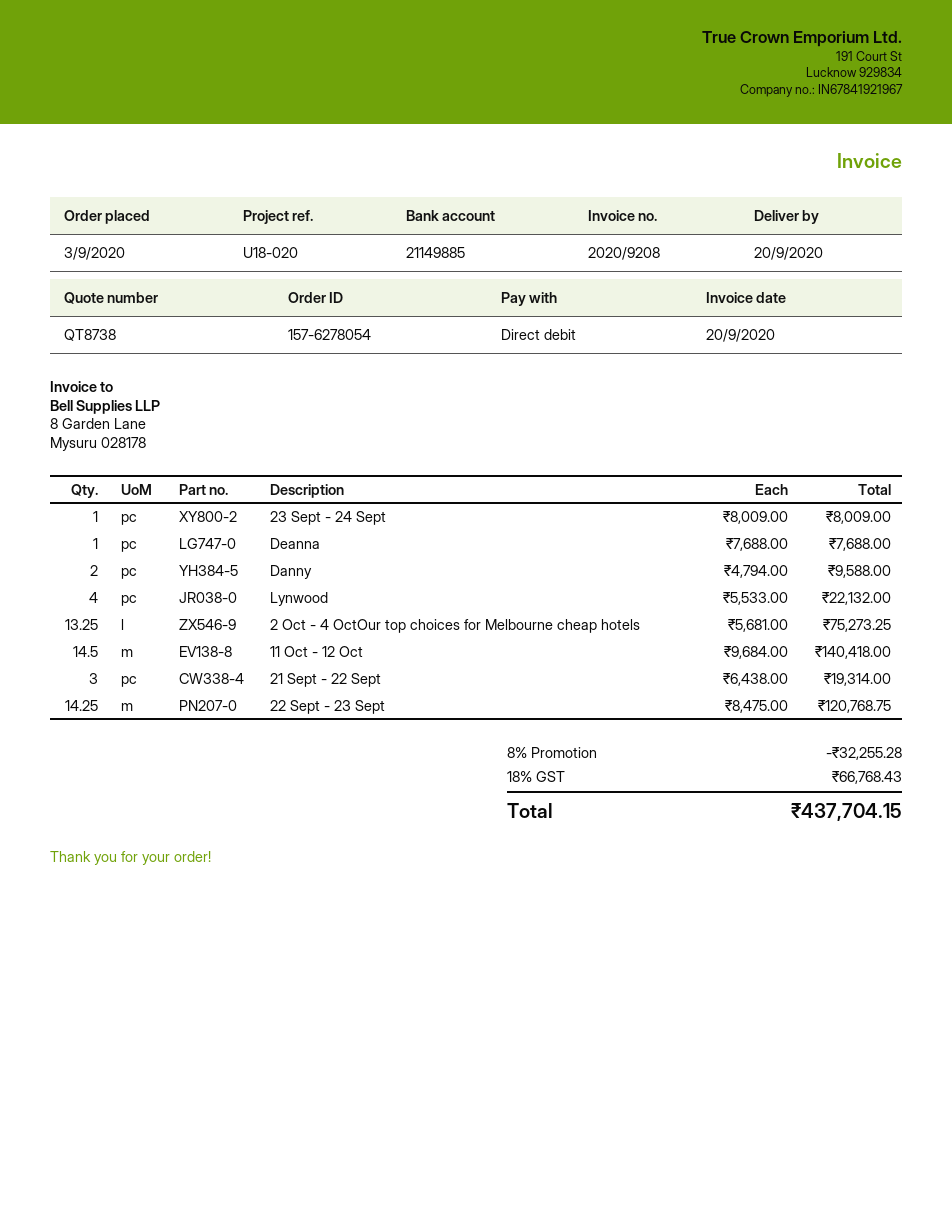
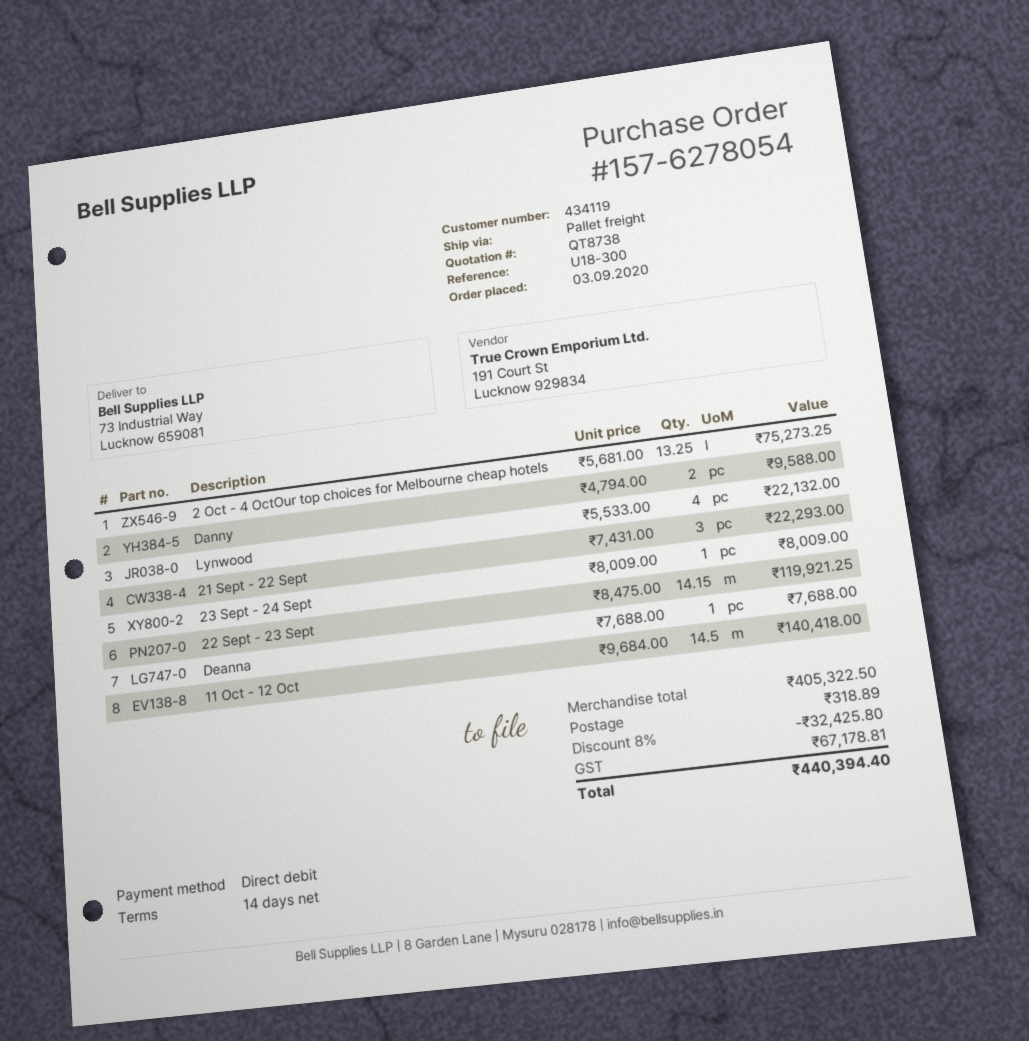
reference: U18-020 -> U18-300
21 Sept - 22 Sept: 3 x 6438.00 = 19314.00 -> 3 x 7431.00 = 22293.00
22 Sept - 23 Sept: 14.25 x 8475.00 = 120768.75 -> 14.15 x 8475.00 = 119921.25
discount: 8% = 32255.28 -> 8% = 32425.80
shipping: none -> 318.89
tax: 66768.43 -> 67178.81
total: 437704.15 -> 440394.40

